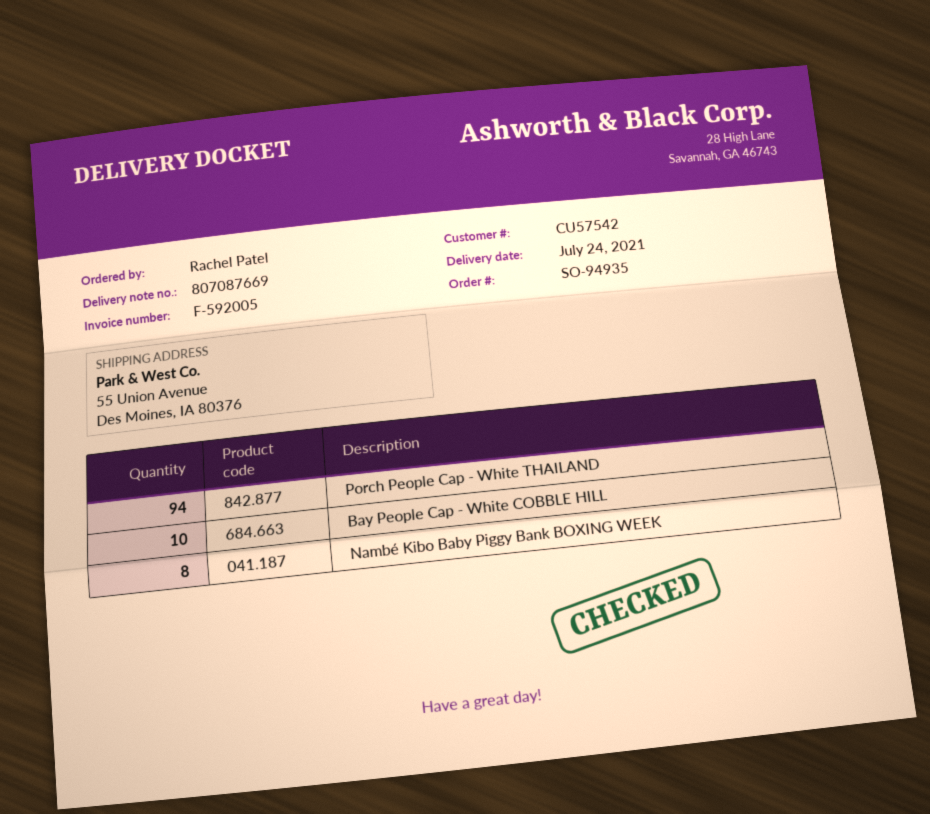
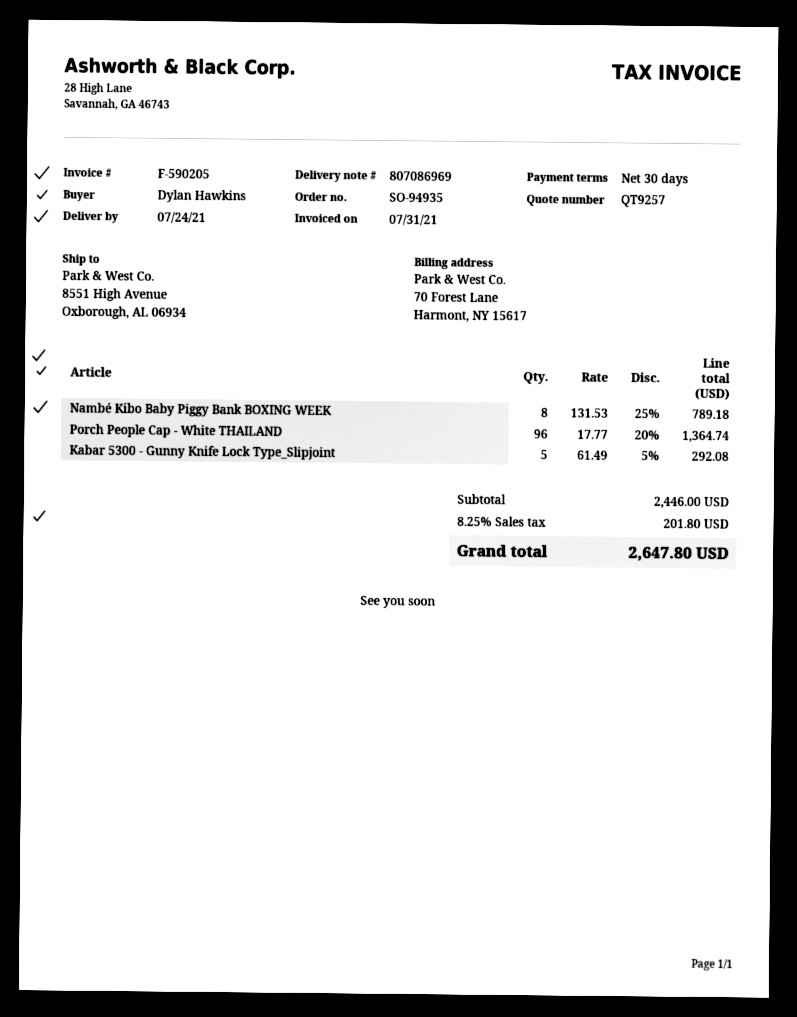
delivery note number: 807087669 -> 807086969
invoice number: F-592005 -> F-590205
ordered by: Rachel Patel -> Dylan Hawkins
ship to: 55 Union Avenue, Des Moines, IA 80376 -> 8551 High Avenue, Oxborough, AL 06934
Porch People Cap - White THAILAND: 94 -> 96
Bay People Cap - White COBBLE HILL: 10 -> none
Kabar 5300 - Gunny Knife Lock Type_Slipjoint: none -> 5

